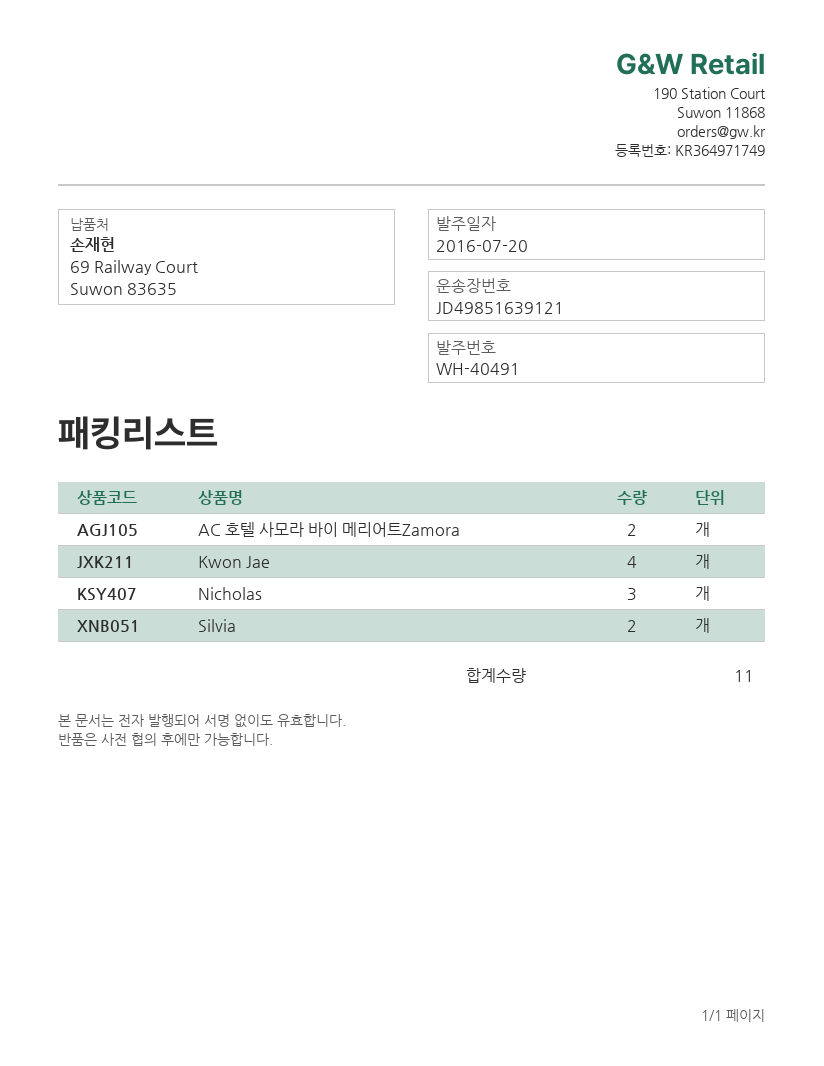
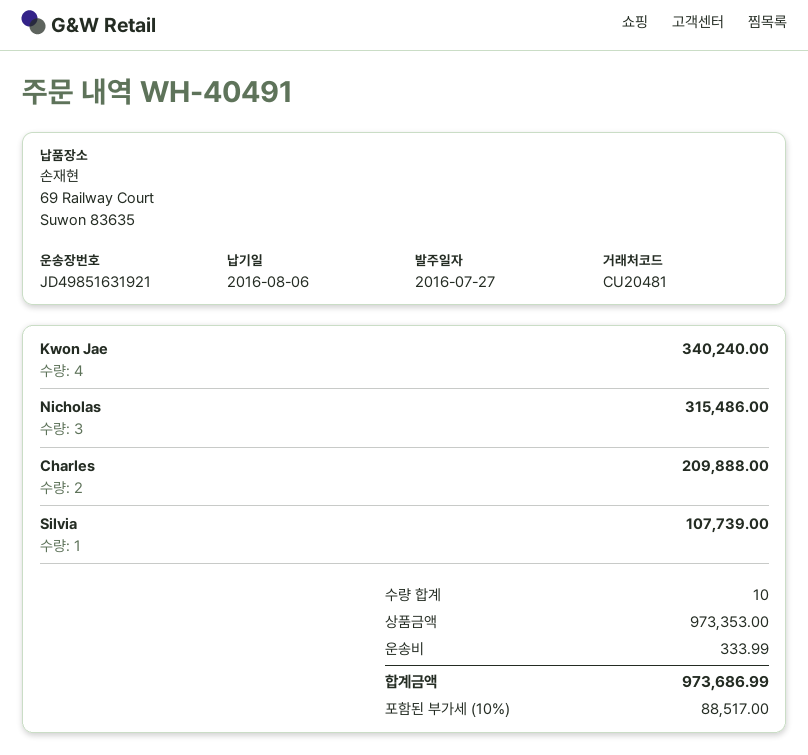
order date: 2016-07-20 -> 2016-07-27
tracking number: JD49851639121 -> JD49851631921
AC 호텔 사모라 바이 메리어트Zamora: 2 -> none
Silvia: 2 -> 1
Charles: none -> 2
total quantity: 11 -> 10

